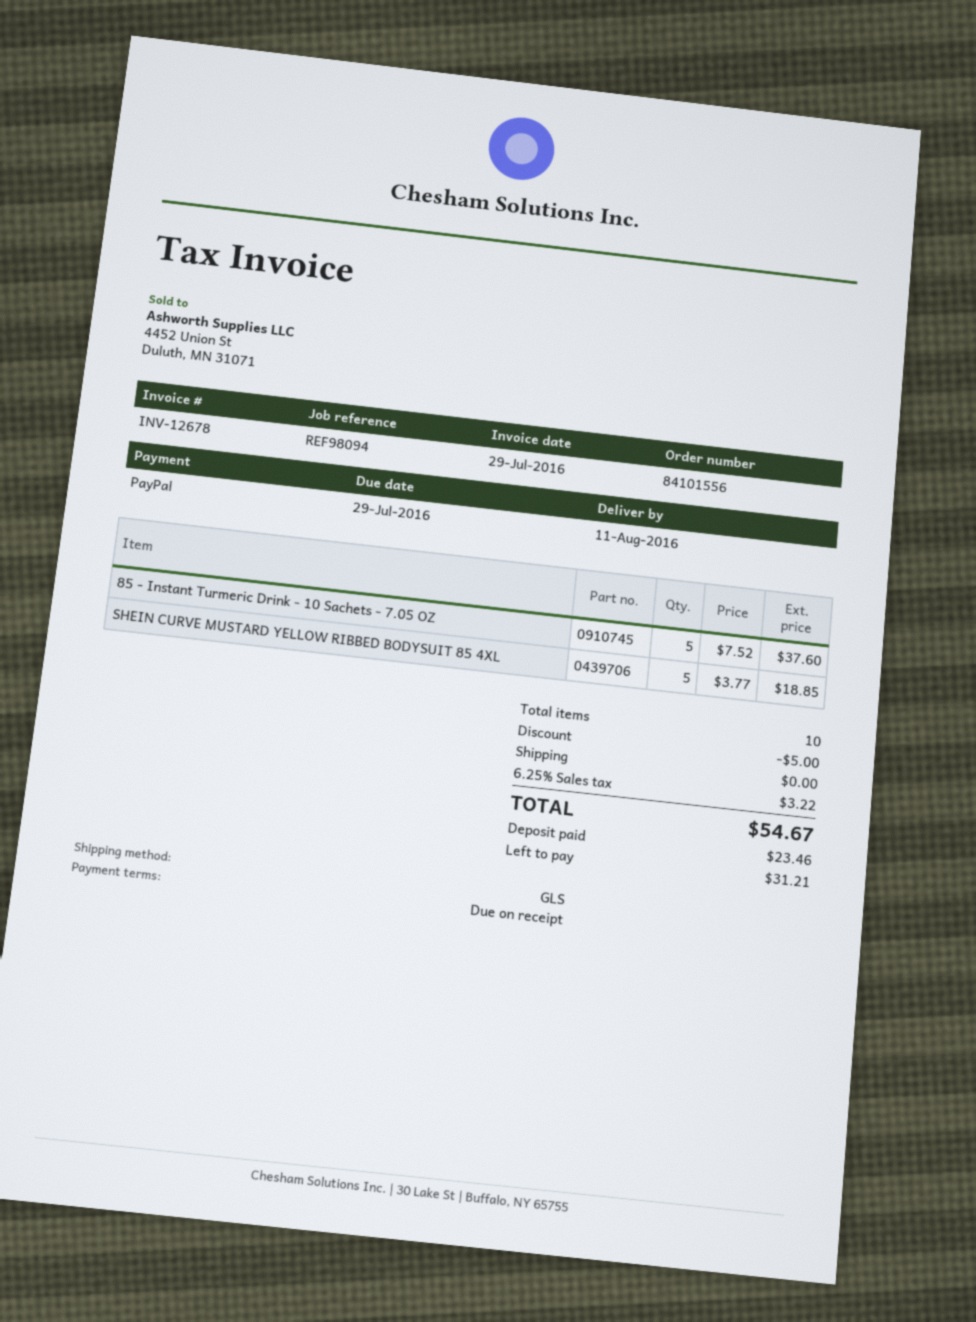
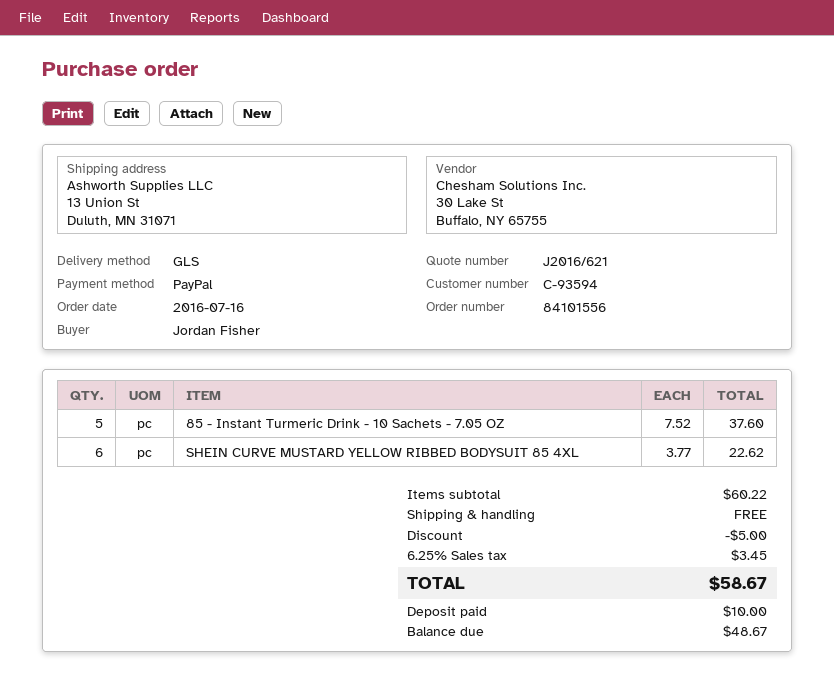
SHEIN CURVE MUSTARD YELLOW RIBBED BODYSUIT 85 4XL: 5 x 3.77 = 18.85 -> 6 x 3.77 = 22.62
tax: 6.25% = 3.22 -> 6.25% = 3.45
total: 54.67 -> 58.67
deposit: 23.46 -> 10.00
balance: 31.21 -> 48.67

